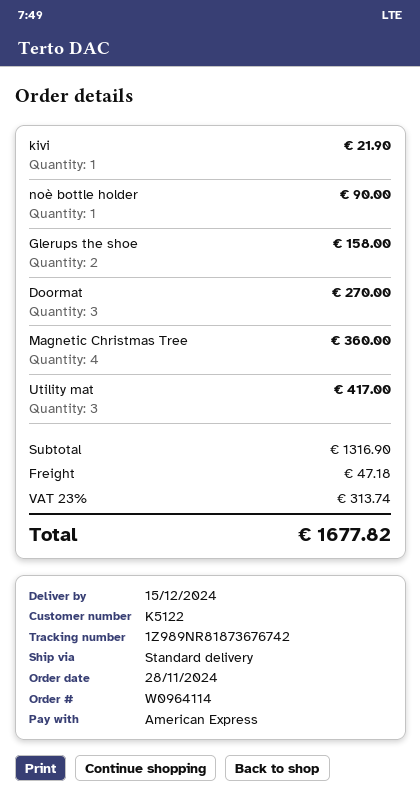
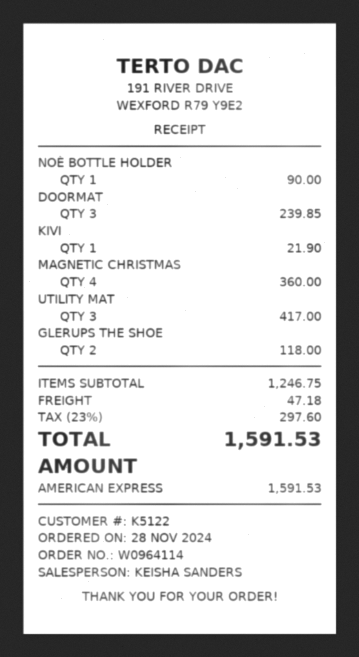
Glerups the shoe: 2 for 158.00 -> 2 for 118.00
Doormat: 3 for 270.00 -> 3 for 239.85
subtotal: 1316.90 -> 1246.75
tax: 23% = 313.74 -> 23% = 297.60
total: 1677.82 -> 1591.53

